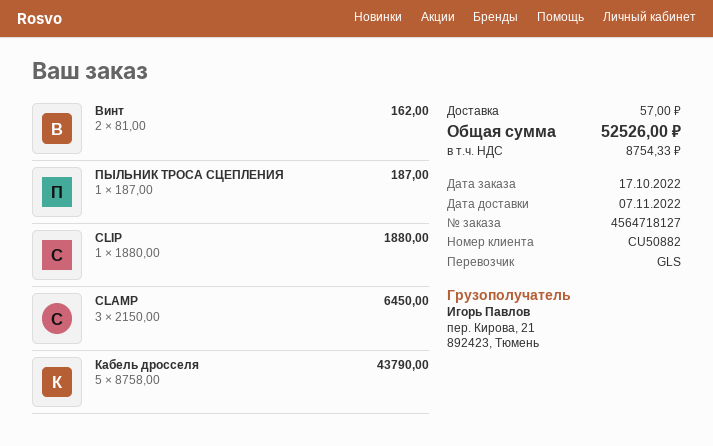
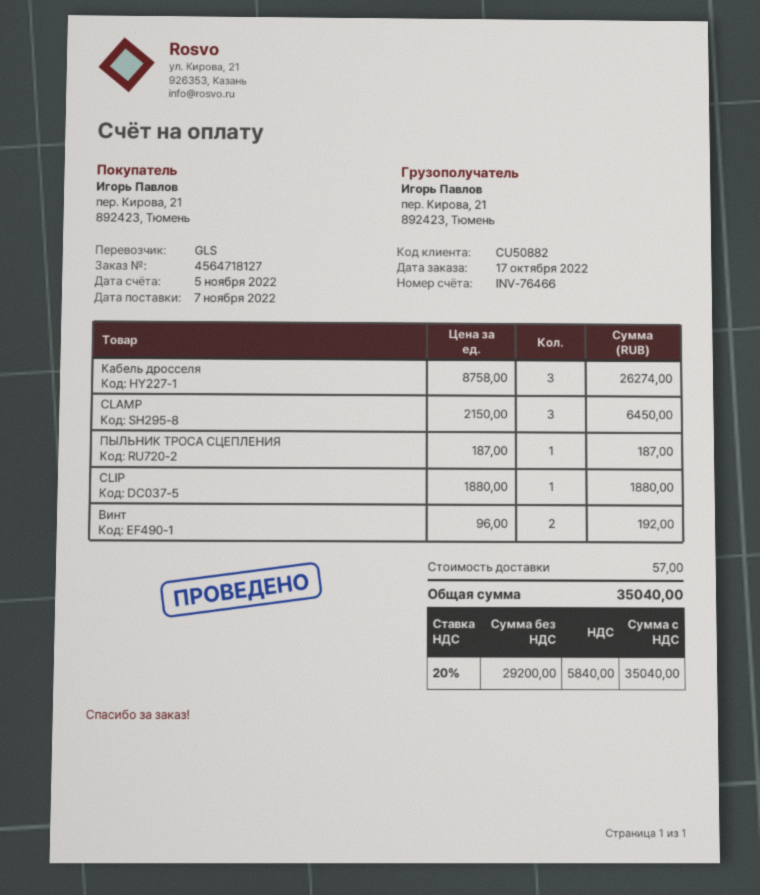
Винт: 2 x 81.00 = 162.00 -> 2 x 96.00 = 192.00
Кабель дросселя: 5 x 8758.00 = 43790.00 -> 3 x 8758.00 = 26274.00
tax: 8754.33 -> 5840.00
total: 52526.00 -> 35040.00

